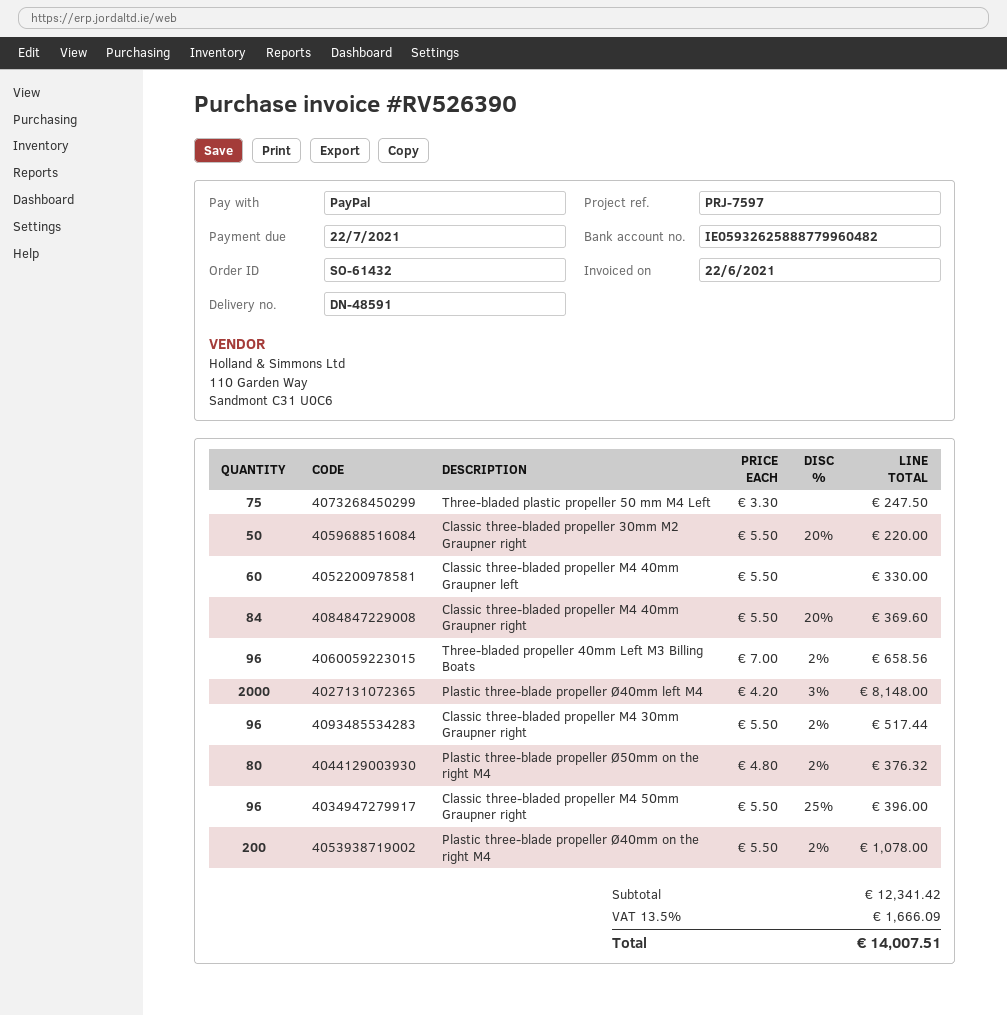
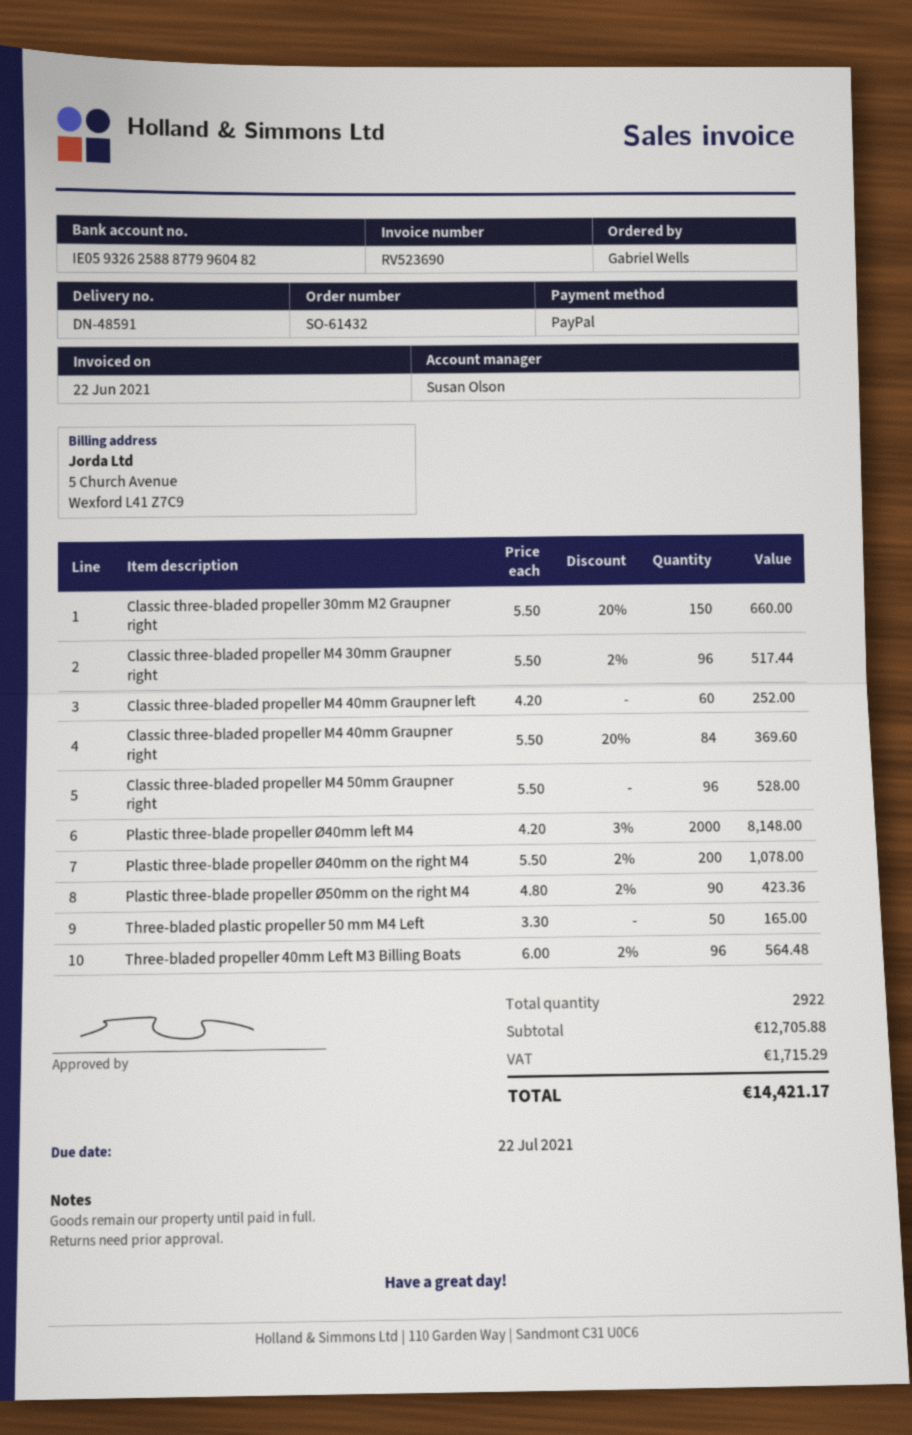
invoice number: RV526390 -> RV523690
Three-bladed plastic propeller 50 mm M4 Left: 75 x 3.30 = 247.50 -> 50 x 3.30 = 165.00
Classic three-bladed propeller 30mm M2 Graupner right: 50 x 5.50 - 20% = 220.00 -> 150 x 5.50 - 20% = 660.00
Classic three-bladed propeller M4 40mm Graupner left: 60 x 5.50 = 330.00 -> 60 x 4.20 = 252.00
Three-bladed propeller 40mm Left M3 Billing Boats: 96 x 7.00 - 2% = 658.56 -> 96 x 6.00 - 2% = 564.48
Plastic three-blade propeller Ø50mm on the right M4: 80 x 4.80 - 2% = 376.32 -> 90 x 4.80 - 2% = 423.36
Classic three-bladed propeller M4 50mm Graupner right: 96 x 5.50 - 25% = 396.00 -> 96 x 5.50 = 528.00
subtotal: 12341.42 -> 12705.88
tax: 1666.09 -> 1715.29
total: 14007.51 -> 14421.17

